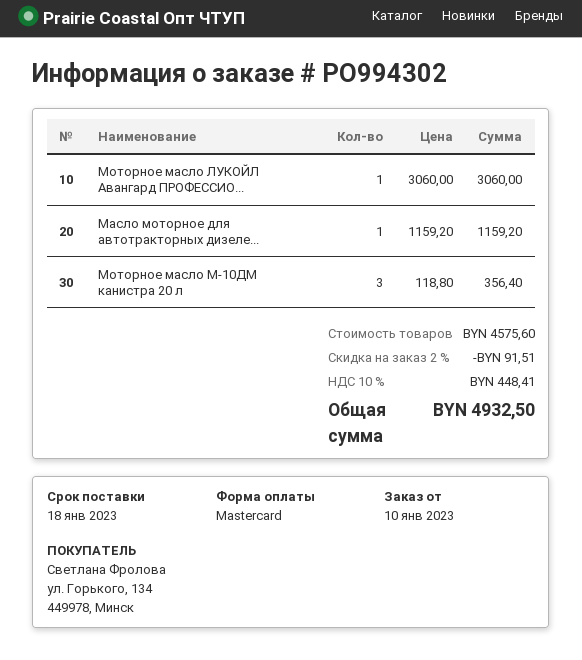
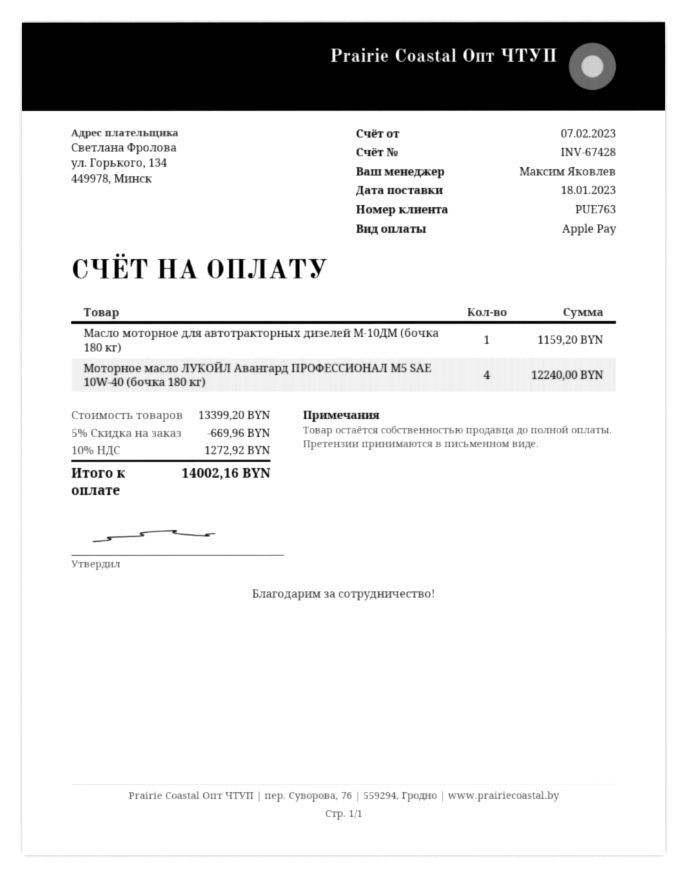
payment method: Mastercard -> Apple Pay
Моторное масло ЛУКОЙЛ Авангард ПРОФЕССИО...: 1 for 3060.00 -> 4 for 12240.00
Моторное масло М-10ДМ канистра 20 л: 3 for 356.40 -> none
subtotal: 4575.60 -> 13399.20
discount: 2% = 91.51 -> 5% = 669.96
tax: 10% = 448.41 -> 10% = 1272.92
total: 4932.50 -> 14002.16

